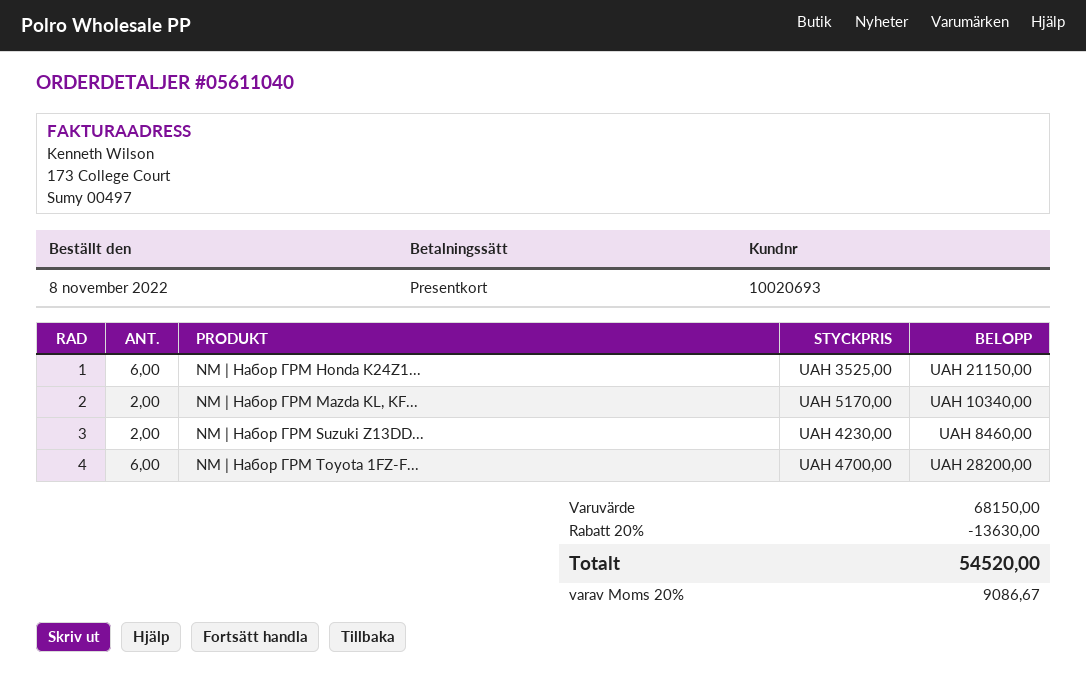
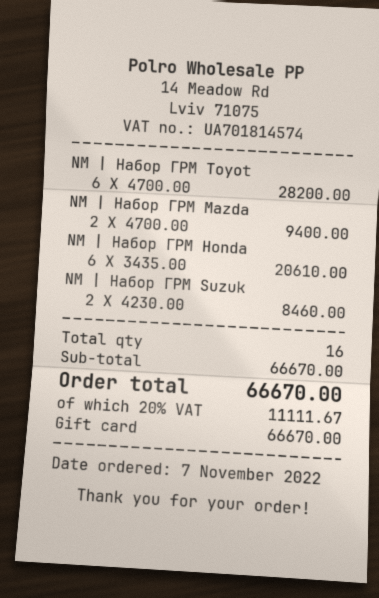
order date: 2022-11-08 -> 2022-11-07
NM | Набор ГРМ Honda K24Z1...: 6 x 3525.00 = 21150.00 -> 6 x 3435.00 = 20610.00
NM | Набор ГРМ Mazda KL, KF...: 2 x 5170.00 = 10340.00 -> 2 x 4700.00 = 9400.00
subtotal: 68150.00 -> 66670.00
discount: 20% = 13630.00 -> none
tax: 20% = 9086.67 -> 20% = 11111.67
total: 54520.00 -> 66670.00

